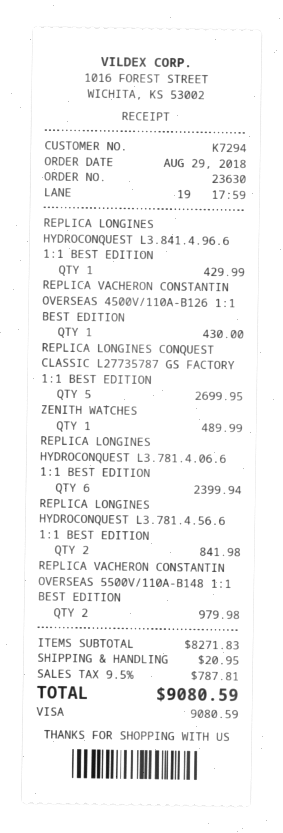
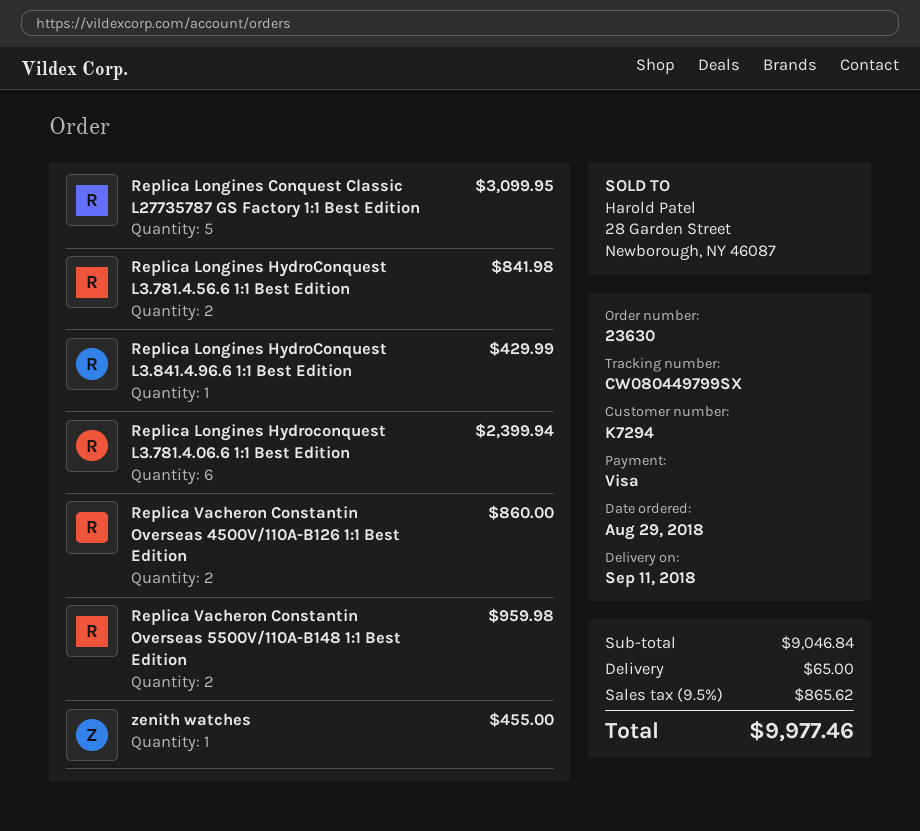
REPLICA VACHERON CONSTANTIN OVERSEAS 4500V/110A-B126 1:1 BEST EDITION: 1 for 430.00 -> 2 for 860.00
REPLICA LONGINES CONQUEST CLASSIC L27735787 GS FACTORY 1:1 BEST EDITION: 5 for 2699.95 -> 5 for 3099.95
ZENITH WATCHES: 1 for 489.99 -> 1 for 455.00
REPLICA VACHERON CONSTANTIN OVERSEAS 5500V/110A-B148 1:1 BEST EDITION: 2 for 979.98 -> 2 for 959.98
subtotal: 8271.83 -> 9046.84
shipping: 20.95 -> 65.00
tax: 9.5% = 787.81 -> 9.5% = 865.62
total: 9080.59 -> 9977.46

